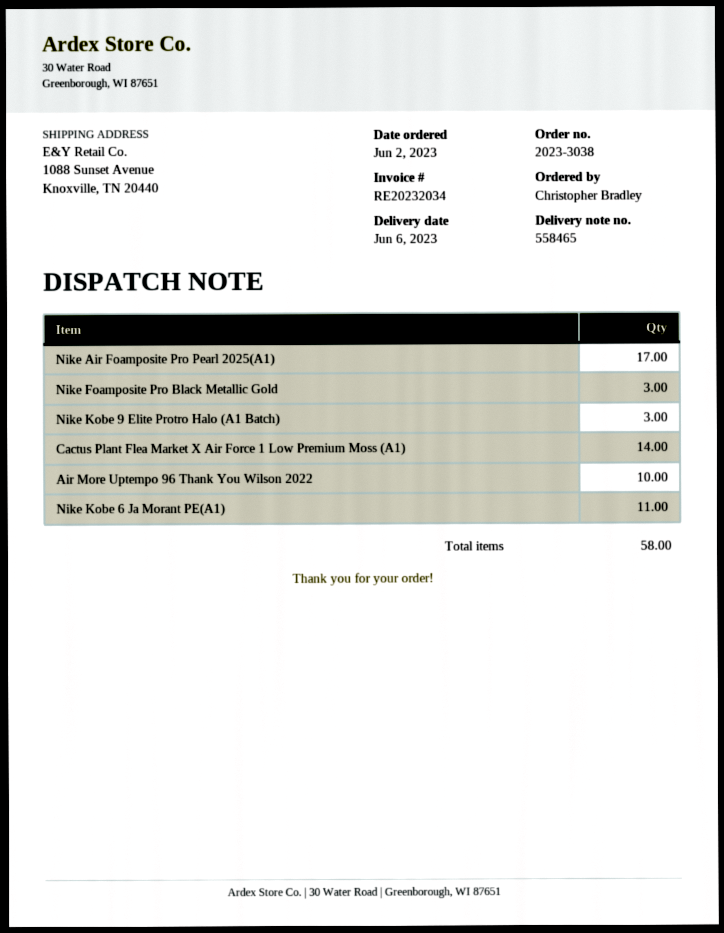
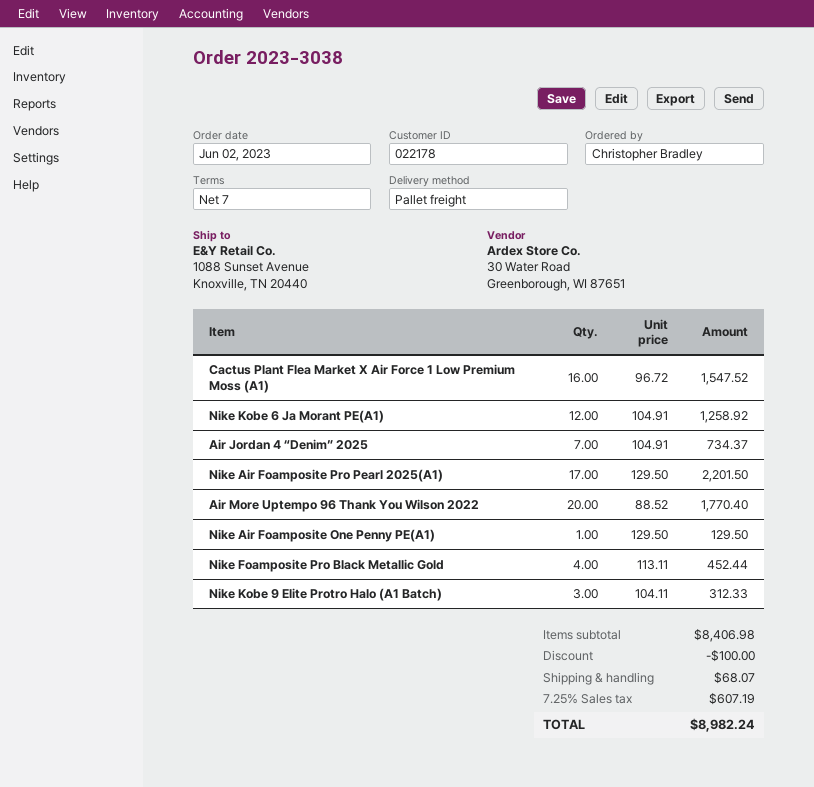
Nike Foamposite Pro Black Metallic Gold: 3 -> 4
Cactus Plant Flea Market X Air Force 1 Low Premium Moss (A1): 14 -> 16
Air More Uptempo 96 Thank You Wilson 2022: 10 -> 20
Nike Kobe 6 Ja Morant PE(A1): 11 -> 12
Air Jordan 4 “Denim” 2025: none -> 7
Nike Air Foamposite One Penny PE(A1): none -> 1

